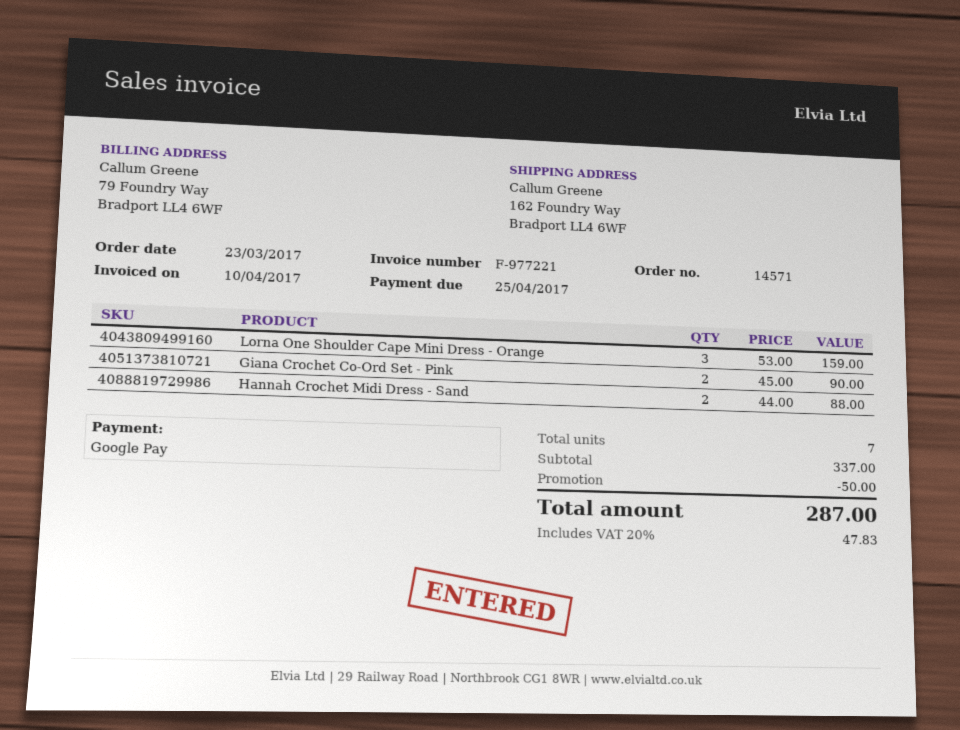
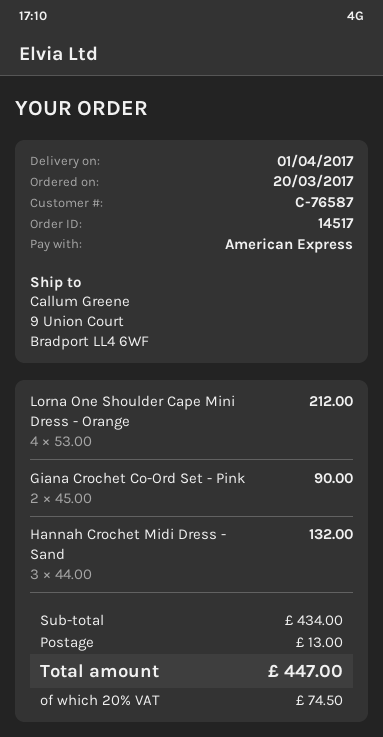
order number: 14571 -> 14517
order date: 2017-03-23 -> 2017-03-20
payment method: Google Pay -> American Express
ship to: 162 Foundry Way, Bradport LL4 6WF -> 9 Union Court, Bradport LL4 6WF
Lorna One Shoulder Cape Mini Dress - Orange: 3 x 53.00 = 159.00 -> 4 x 53.00 = 212.00
Hannah Crochet Midi Dress - Sand: 2 x 44.00 = 88.00 -> 3 x 44.00 = 132.00
subtotal: 337.00 -> 434.00
discount: 50.00 -> none
shipping: none -> 13.00
tax: 20% = 47.83 -> 20% = 74.50
total: 287.00 -> 447.00

